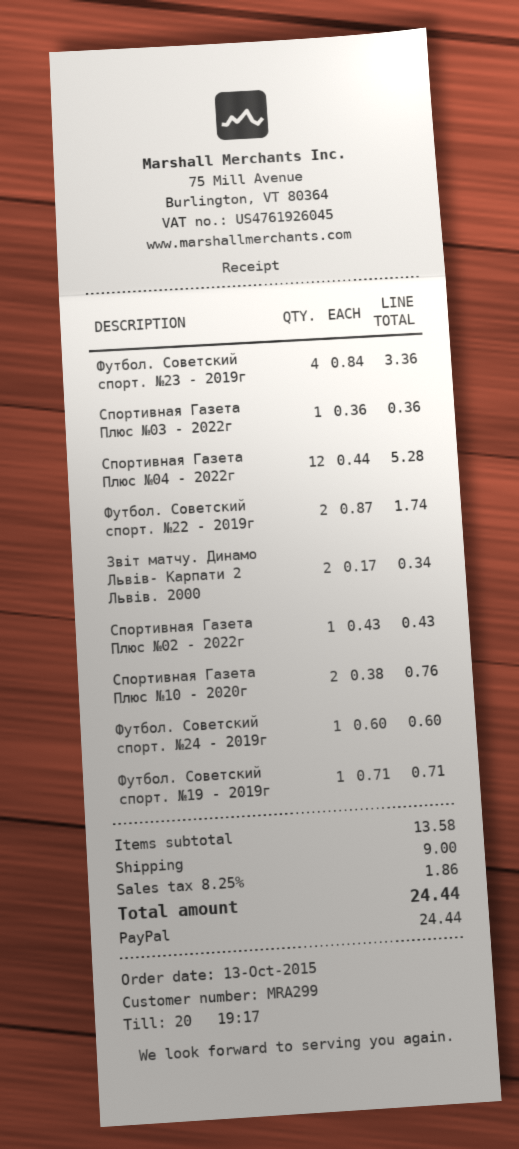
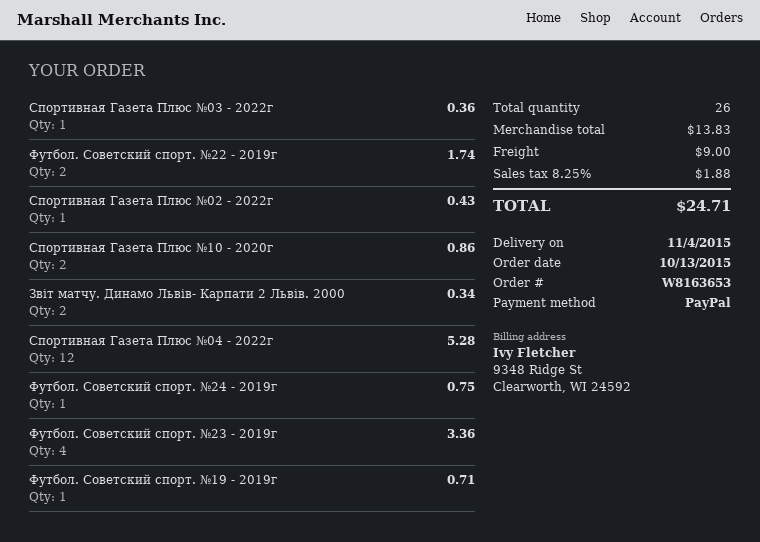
Спортивная Газета Плюс №10 - 2020г: 2 for 0.76 -> 2 for 0.86
Футбол. Советский спорт. №24 - 2019г: 1 for 0.60 -> 1 for 0.75
subtotal: 13.58 -> 13.83
tax: 8.25% = 1.86 -> 8.25% = 1.88
total: 24.44 -> 24.71

